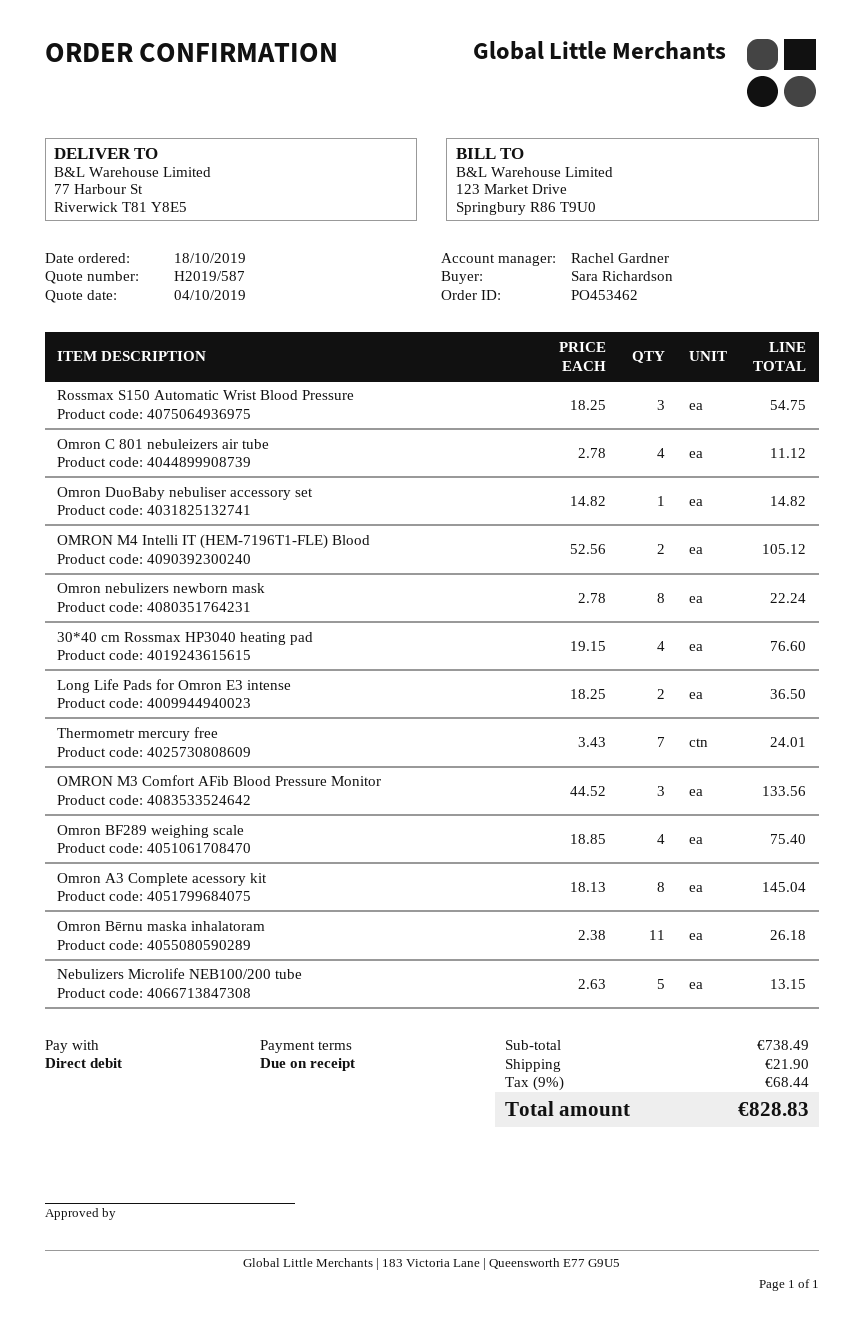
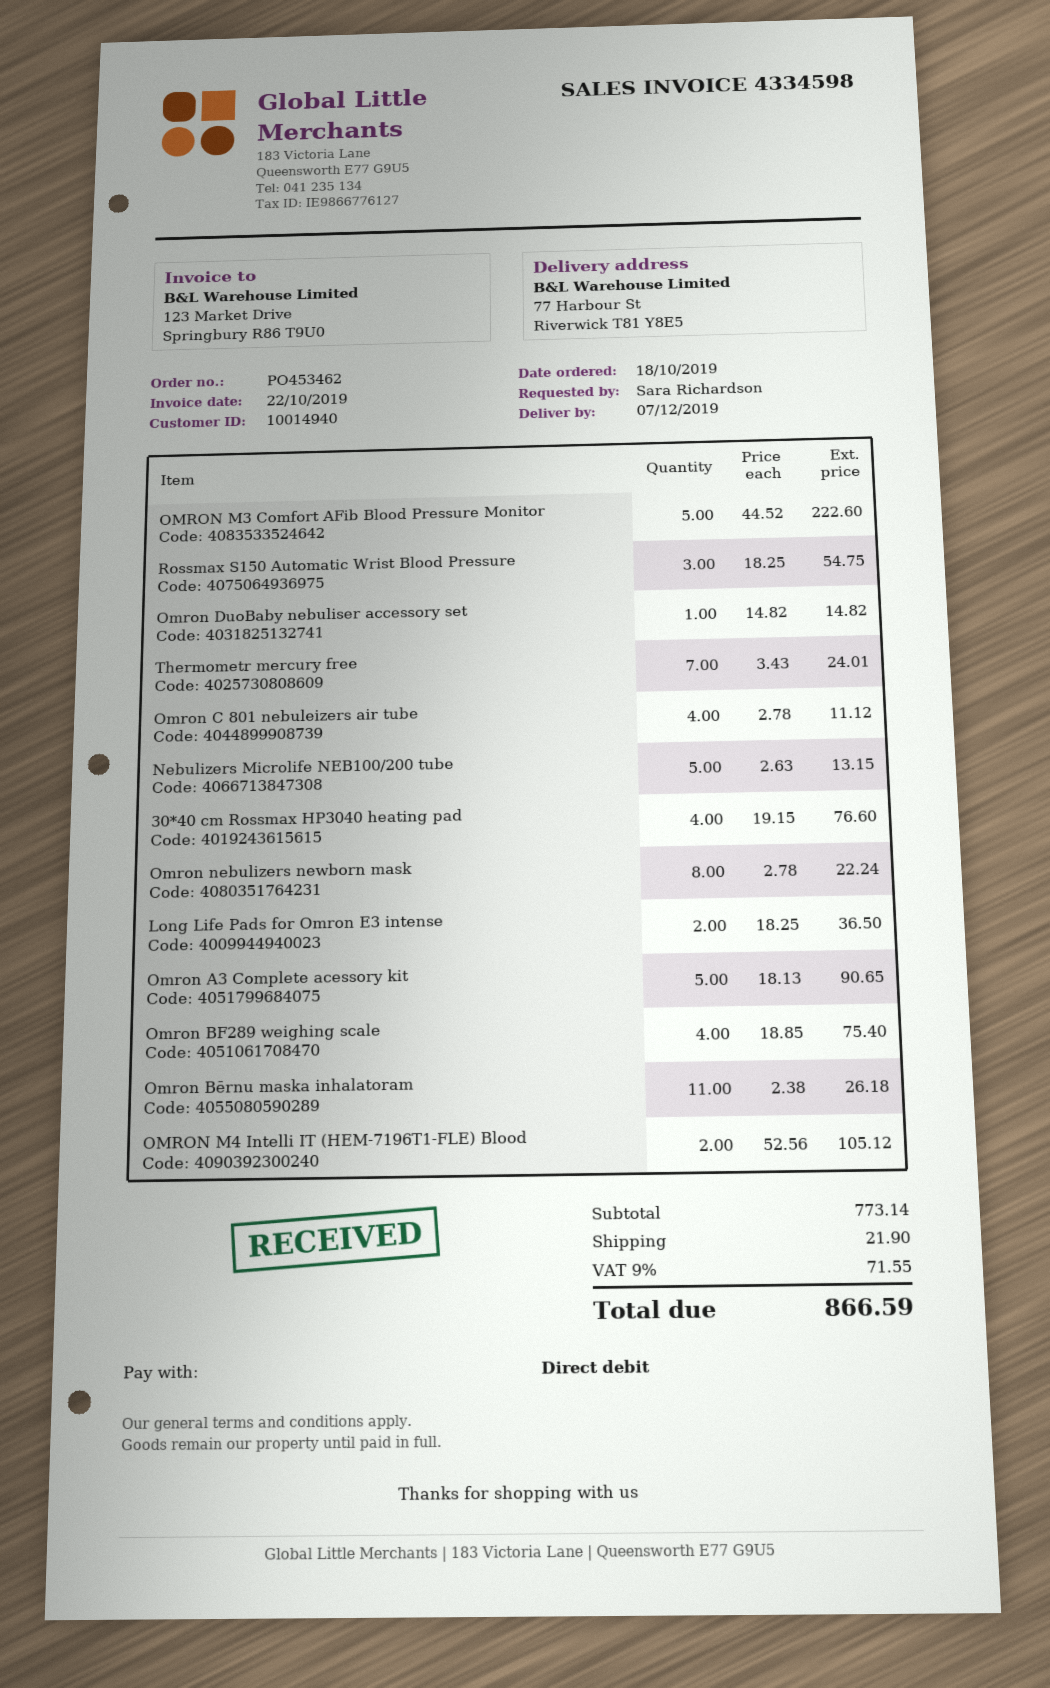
OMRON M3 Comfort AFib Blood Pressure Monitor: 3 x 44.52 = 133.56 -> 5 x 44.52 = 222.60
Omron A3 Complete acessory kit: 8 x 18.13 = 145.04 -> 5 x 18.13 = 90.65
subtotal: 738.49 -> 773.14
tax: 9% = 68.44 -> 9% = 71.55
total: 828.83 -> 866.59

